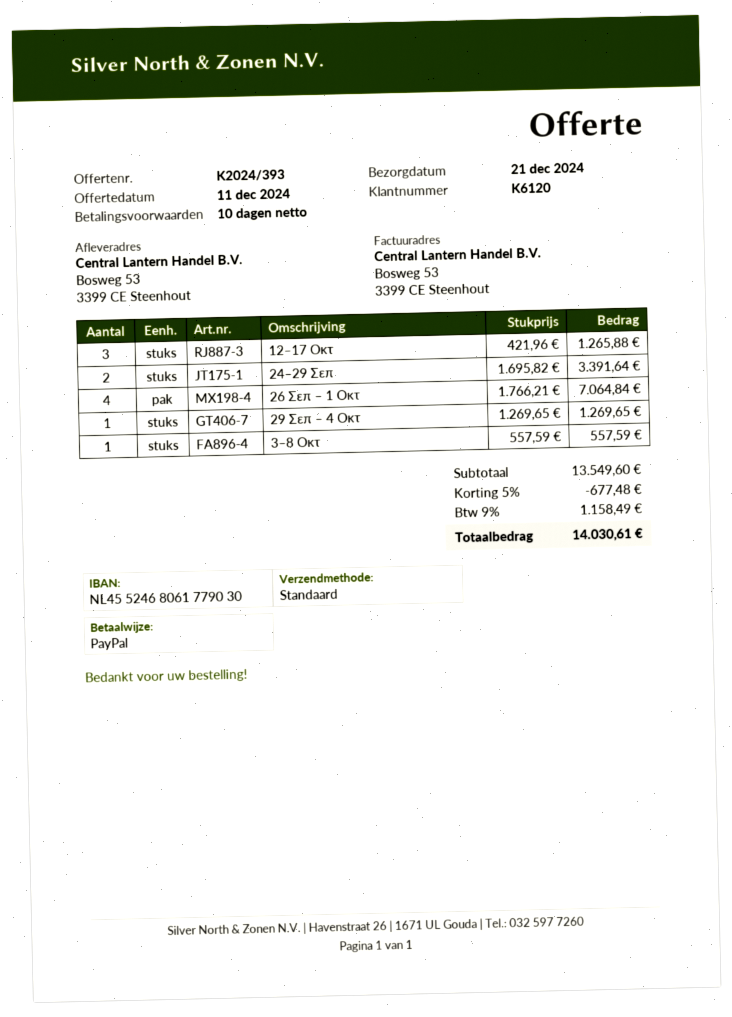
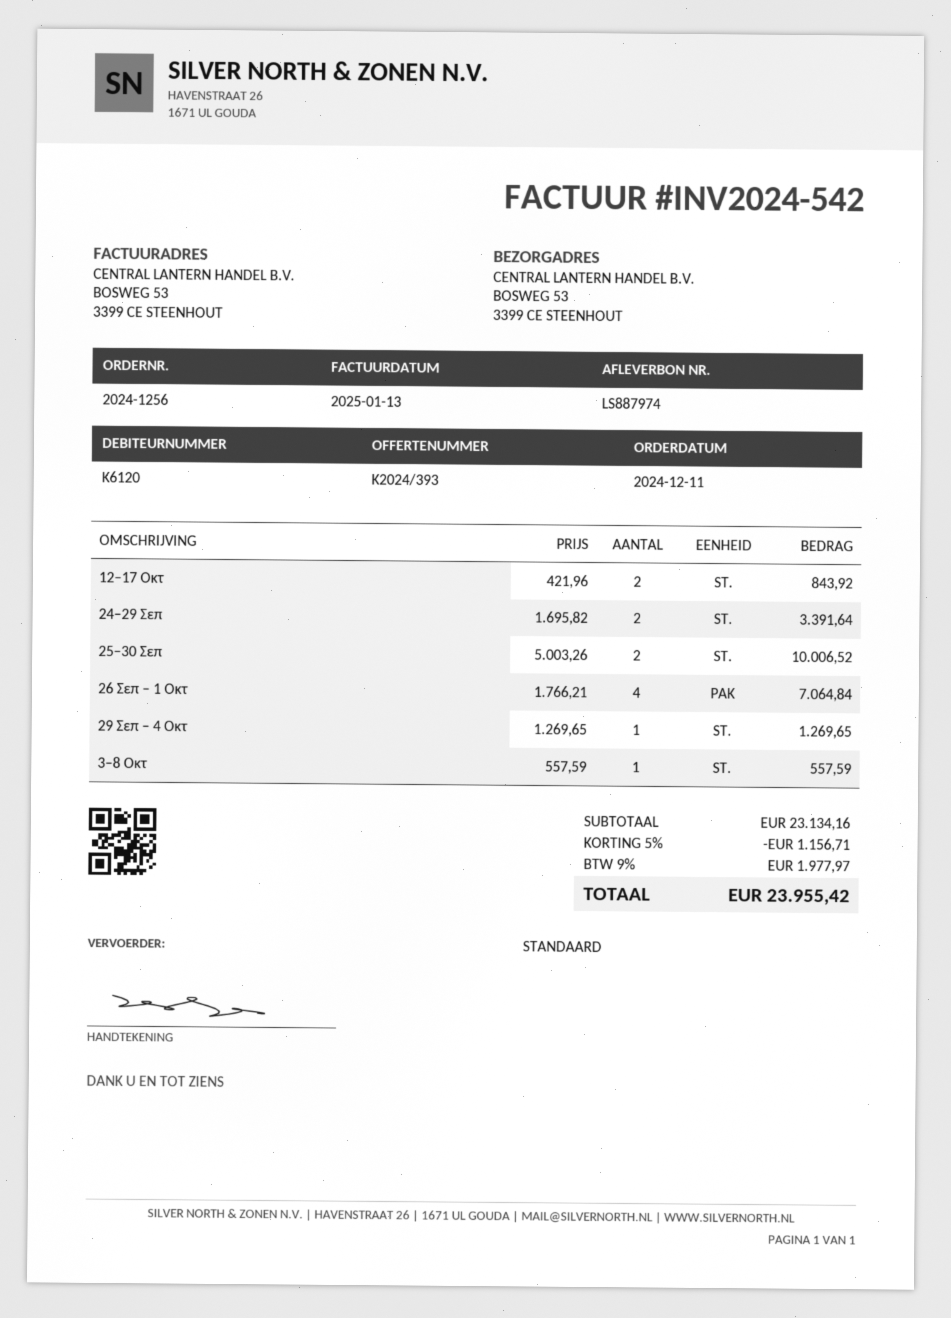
12–17 Οκτ: 3 x 421.96 = 1265.88 -> 2 x 421.96 = 843.92
25–30 Σεπ: none -> 2 x 5003.26 = 10006.52
subtotal: 13549.60 -> 23134.16
discount: 5% = 677.48 -> 5% = 1156.71
tax: 9% = 1158.49 -> 9% = 1977.97
total: 14030.61 -> 23955.42

